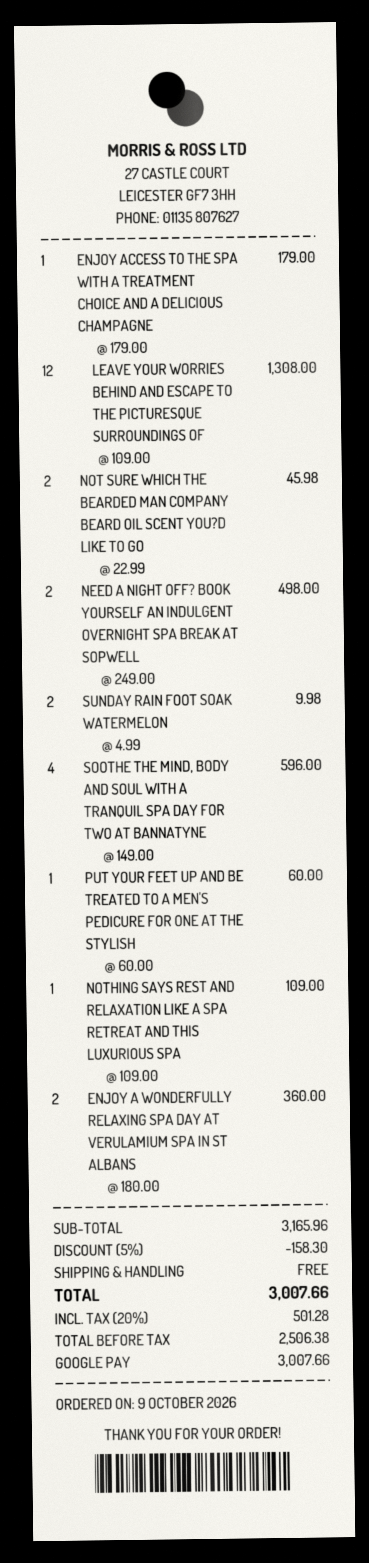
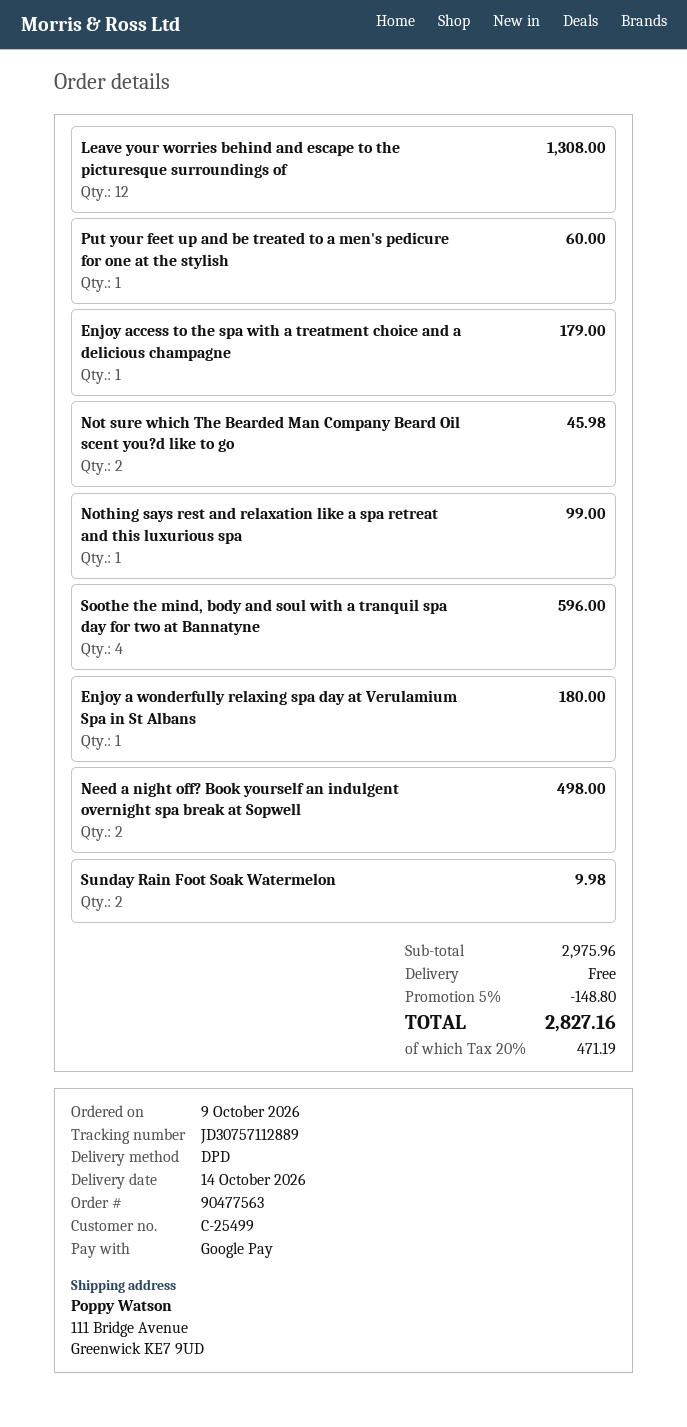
NOTHING SAYS REST AND RELAXATION LIKE A SPA RETREAT AND THIS LUXURIOUS SPA: 1 for 109.00 -> 1 for 99.00
ENJOY A WONDERFULLY RELAXING SPA DAY AT VERULAMIUM SPA IN ST ALBANS: 2 for 360.00 -> 1 for 180.00
subtotal: 3165.96 -> 2975.96
discount: 5% = 158.30 -> 5% = 148.80
tax: 20% = 501.28 -> 20% = 471.19
total: 3007.66 -> 2827.16

